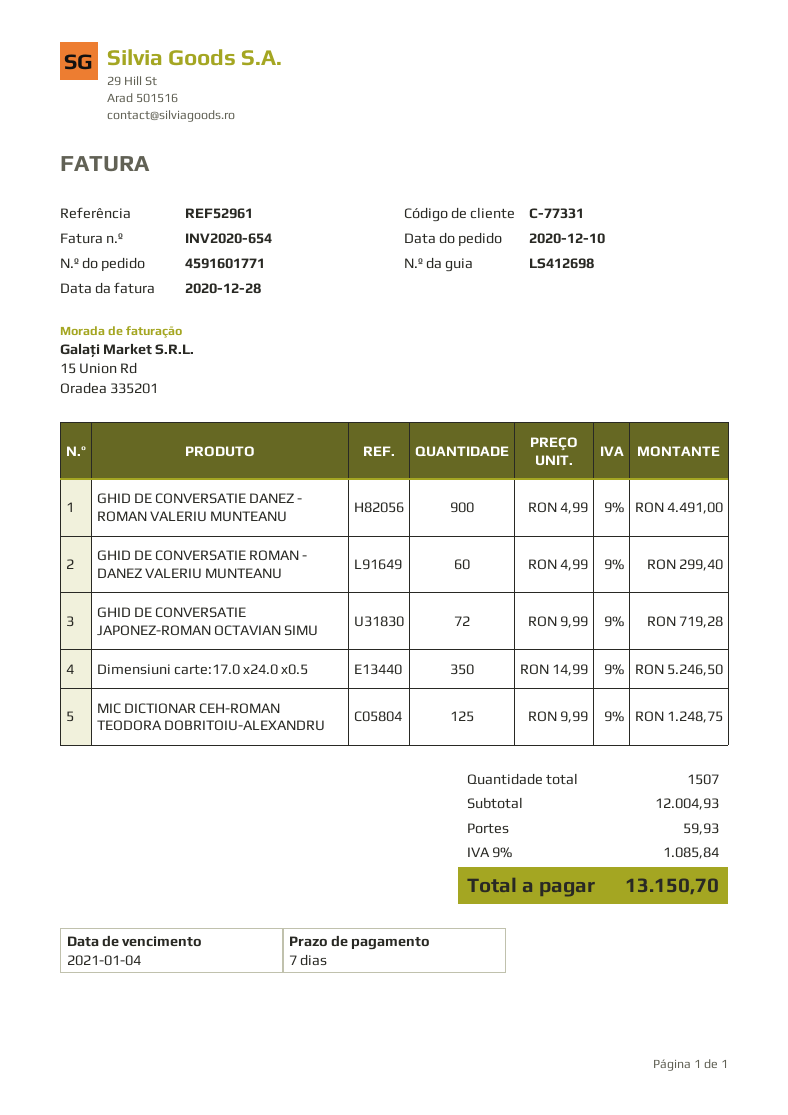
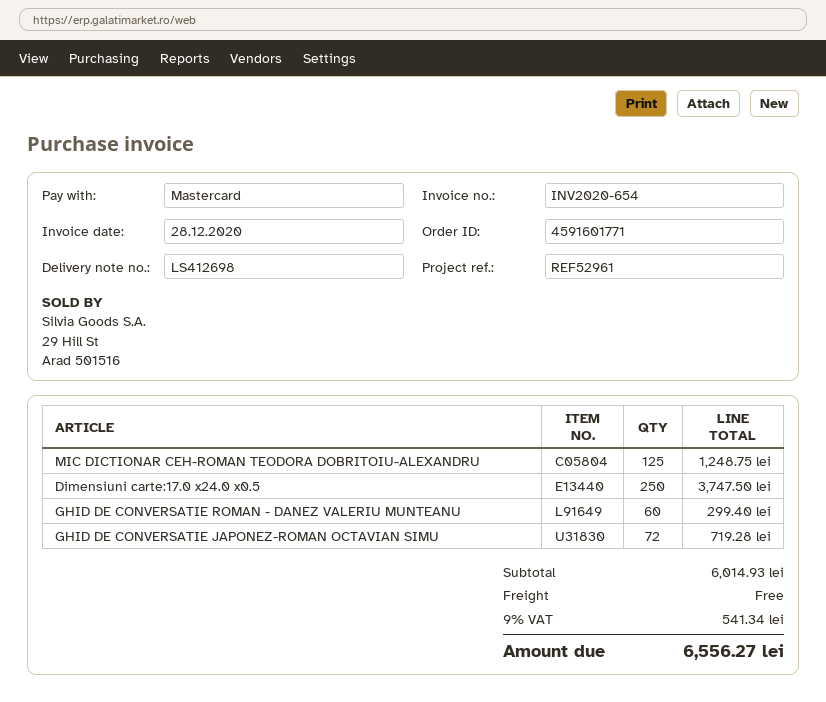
GHID DE CONVERSATIE DANEZ - ROMAN VALERIU MUNTEANU: 900 for 4491.00 -> none
Dimensiuni carte:17.0 x24.0 x0.5: 350 for 5246.50 -> 250 for 3747.50
subtotal: 12004.93 -> 6014.93
shipping: 59.93 -> 0.00
tax: 9% = 1085.84 -> 9% = 541.34
total: 13150.70 -> 6556.27

